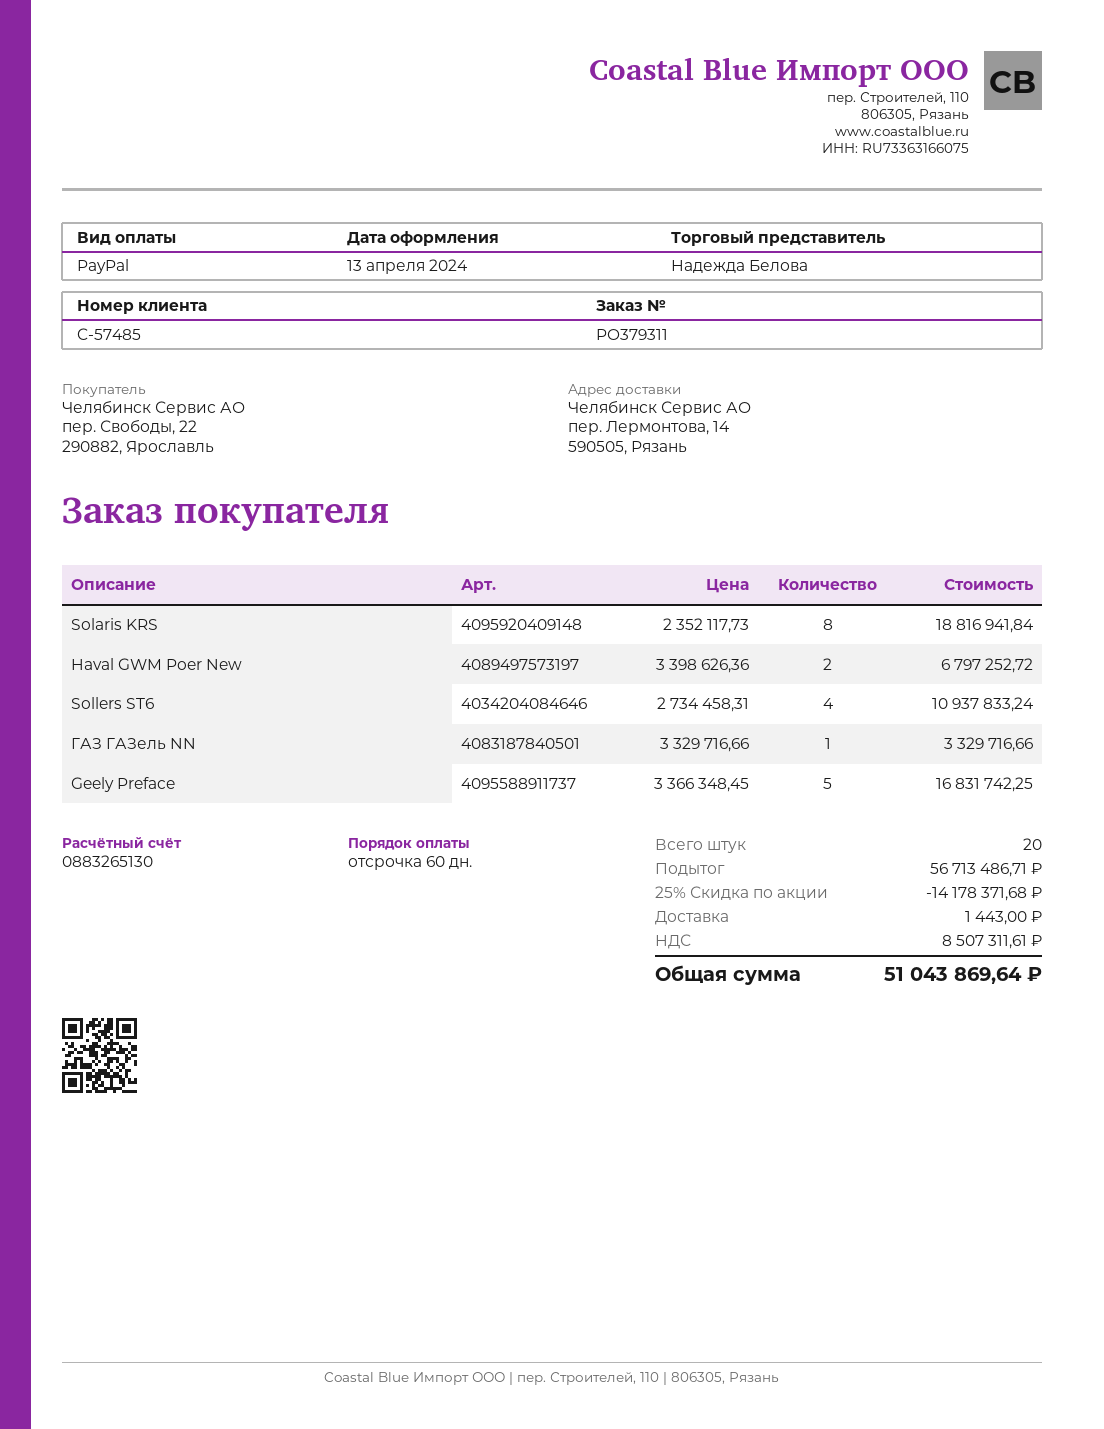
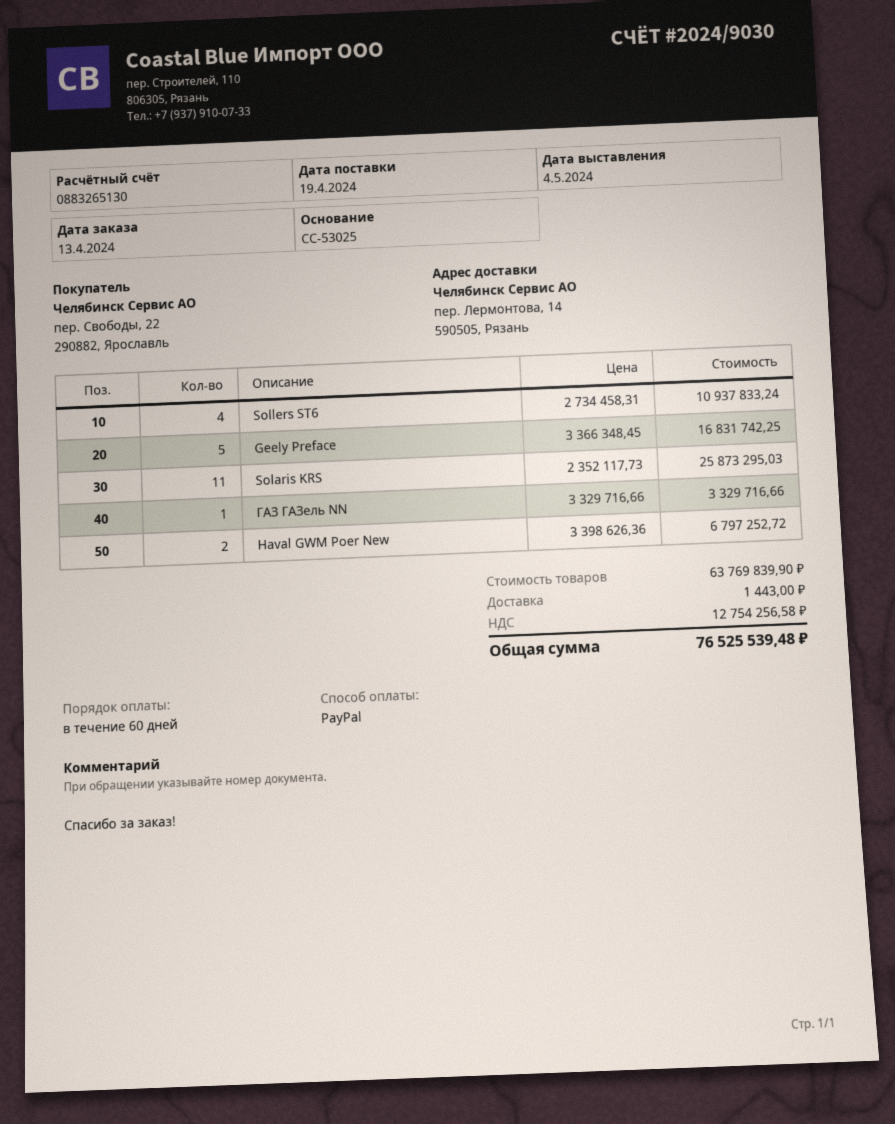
Solaris KRS: 8 x 2352117.73 = 18816941.84 -> 11 x 2352117.73 = 25873295.03
subtotal: 56713486.71 -> 63769839.90
discount: 25% = 14178371.68 -> none
tax: 8507311.61 -> 12754256.58
total: 51043869.64 -> 76525539.48

